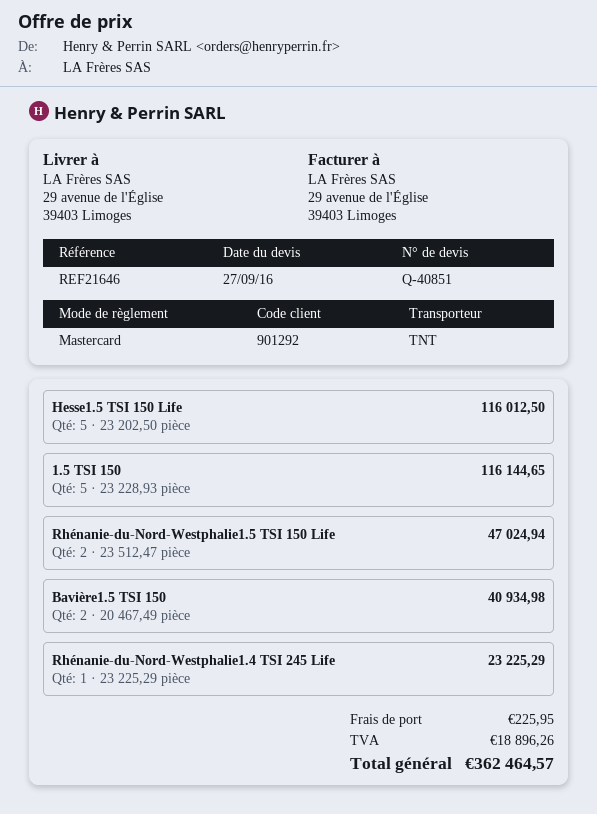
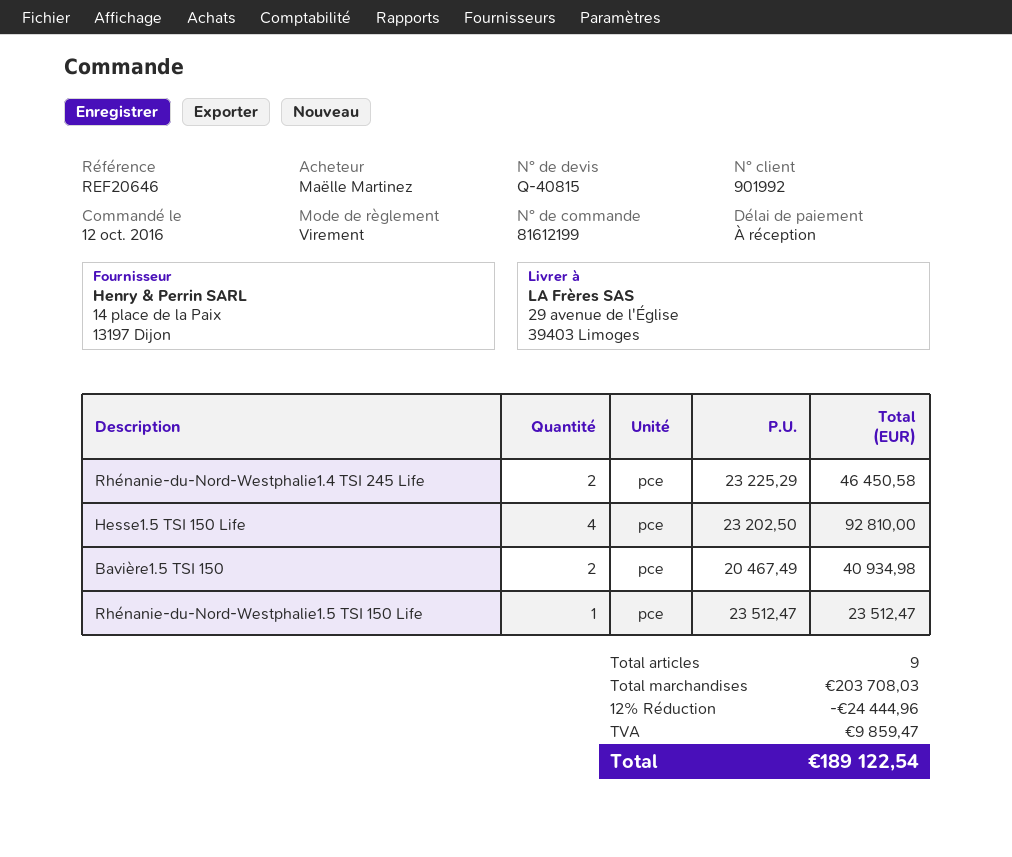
quote number: Q-40851 -> Q-40815
customer number: 901292 -> 901992
reference: REF21646 -> REF20646
payment method: Mastercard -> bank transfer
Hesse1.5 TSI 150 Life: 5 x 23202.50 = 116012.50 -> 4 x 23202.50 = 92810.00
1.5 TSI 150: 5 x 23228.93 = 116144.65 -> none
Rhénanie-du-Nord-Westphalie1.5 TSI 150 Life: 2 x 23512.47 = 47024.94 -> 1 x 23512.47 = 23512.47
Rhénanie-du-Nord-Westphalie1.4 TSI 245 Life: 1 x 23225.29 = 23225.29 -> 2 x 23225.29 = 46450.58
discount: none -> 12% = 24444.96
shipping: 225.95 -> none
tax: 18896.26 -> 9859.47
total: 362464.57 -> 189122.54

